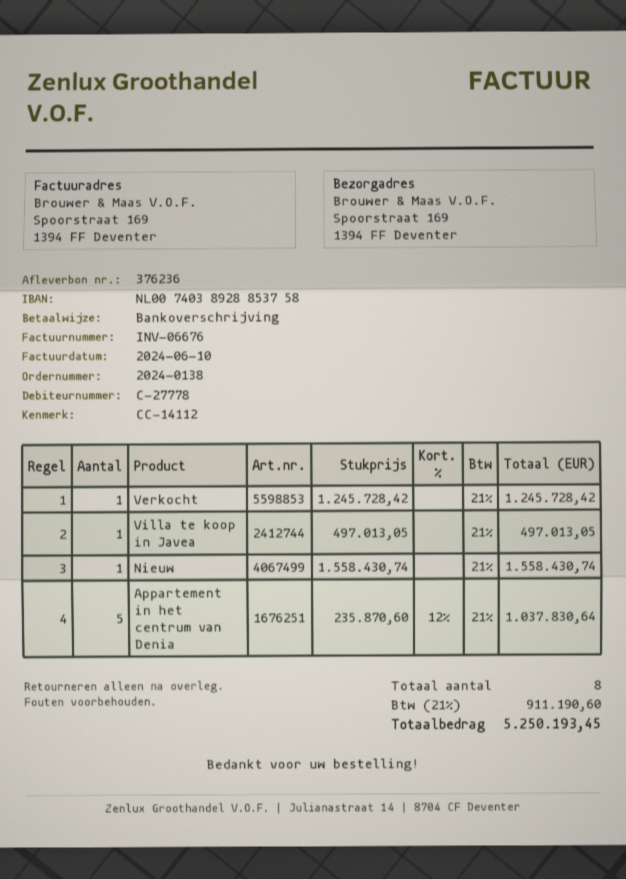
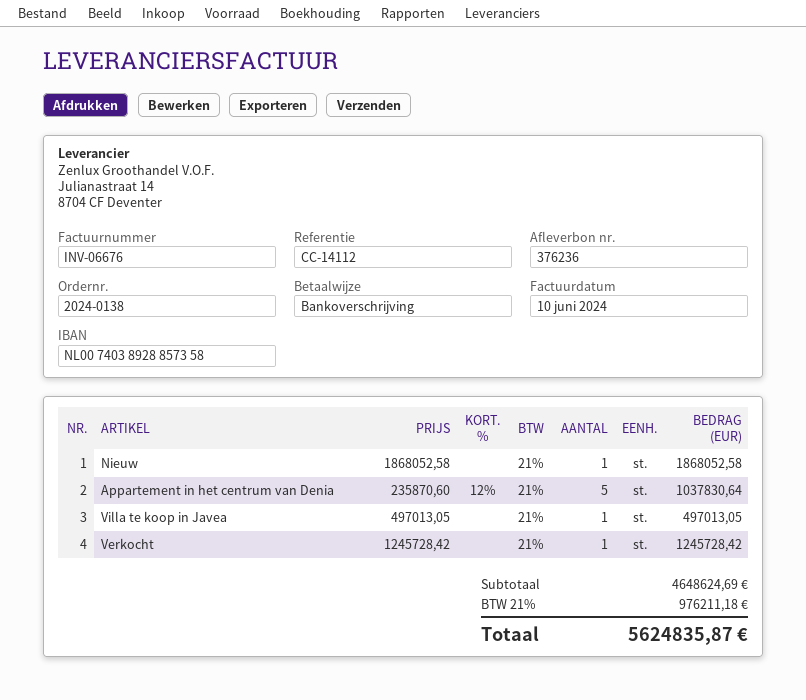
bank account: NL0074038928853758 -> NL0074038928857358
Nieuw: 1 x 1558430.74 = 1558430.74 -> 1 x 1868052.58 = 1868052.58
tax: 21% = 911190.60 -> 21% = 976211.18
total: 5250193.45 -> 5624835.87

